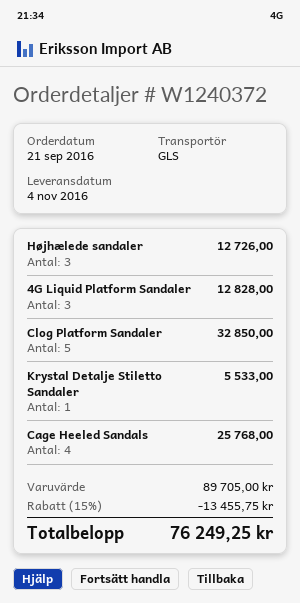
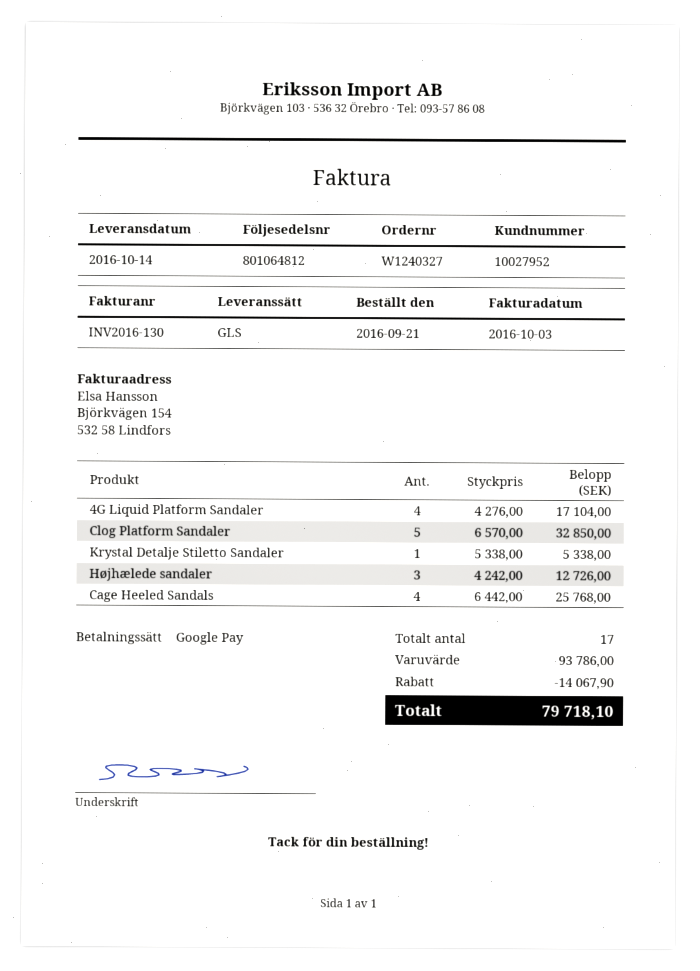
order number: W1240372 -> W1240327
delivery date: 2016-11-04 -> 2016-10-14
4G Liquid Platform Sandaler: 3 for 12828.00 -> 4 for 17104.00
Krystal Detalje Stiletto Sandaler: 1 for 5533.00 -> 1 for 5338.00
subtotal: 89705.00 -> 93786.00
discount: 13455.75 -> 14067.90
total: 76249.25 -> 79718.10

